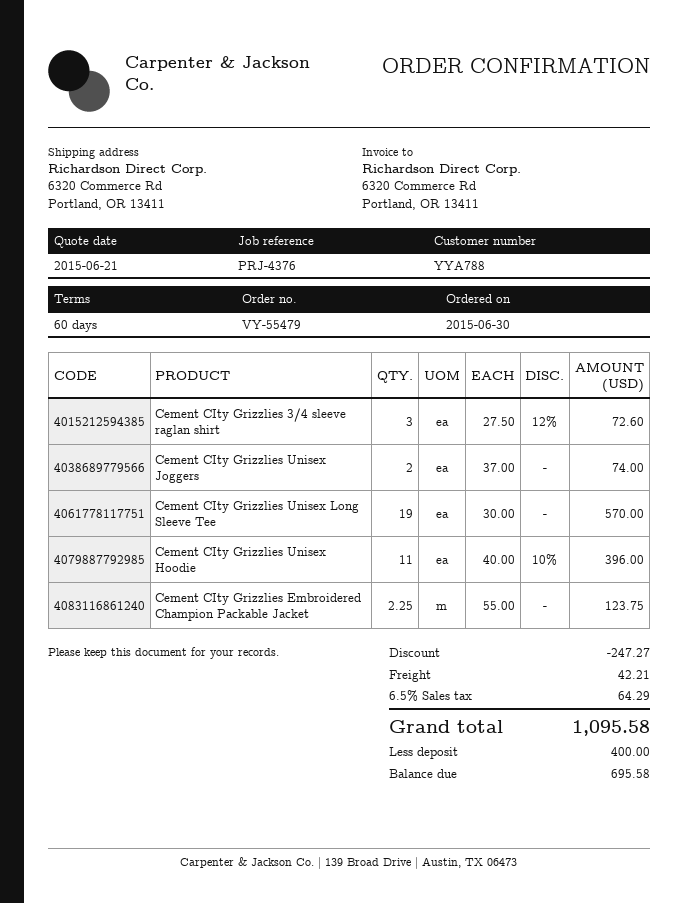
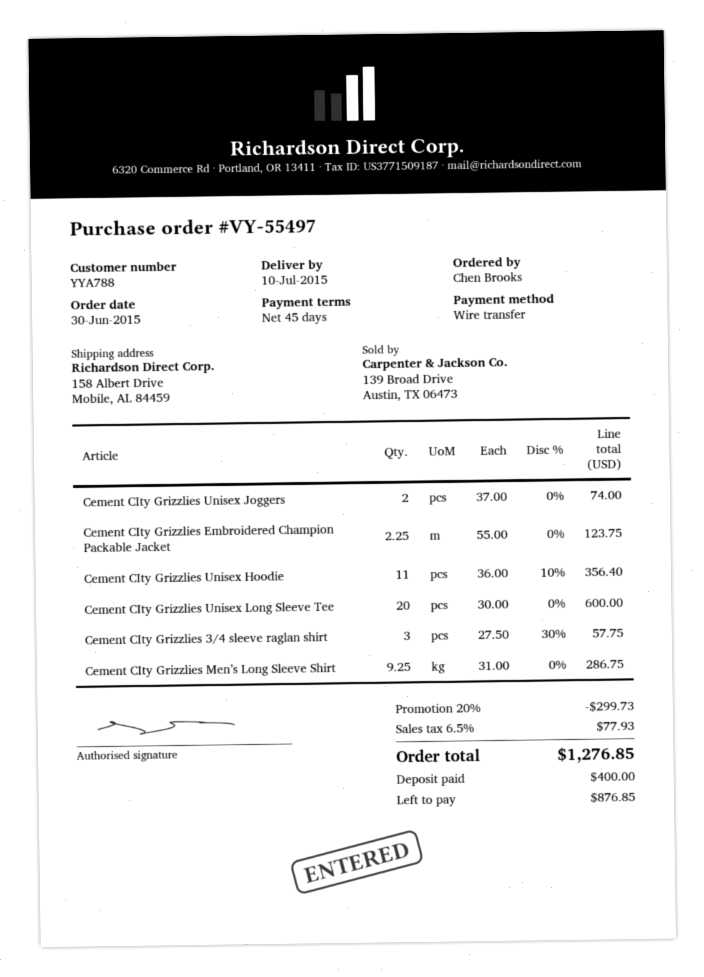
order number: VY-55479 -> VY-55497
payment terms: 60 days -> 45 days
ship to: 6320 Commerce Rd, Portland, OR 13411 -> 158 Albert Drive, Mobile, AL 84459
Cement CIty Grizzlies 3/4 sleeve raglan shirt: 3 x 27.50 - 12% = 72.60 -> 3 x 27.50 - 30% = 57.75
Cement CIty Grizzlies Unisex Long Sleeve Tee: 19 x 30.00 = 570.00 -> 20 x 30.00 = 600.00
Cement CIty Grizzlies Unisex Hoodie: 11 x 40.00 - 10% = 396.00 -> 11 x 36.00 - 10% = 356.40
Cement CIty Grizzlies Men’s Long Sleeve Shirt: none -> 9.25 x 31.00 = 286.75
discount: 247.27 -> 299.73
shipping: 42.21 -> none
tax: 6.5% = 64.29 -> 6.5% = 77.93
total: 1095.58 -> 1276.85
balance: 695.58 -> 876.85

